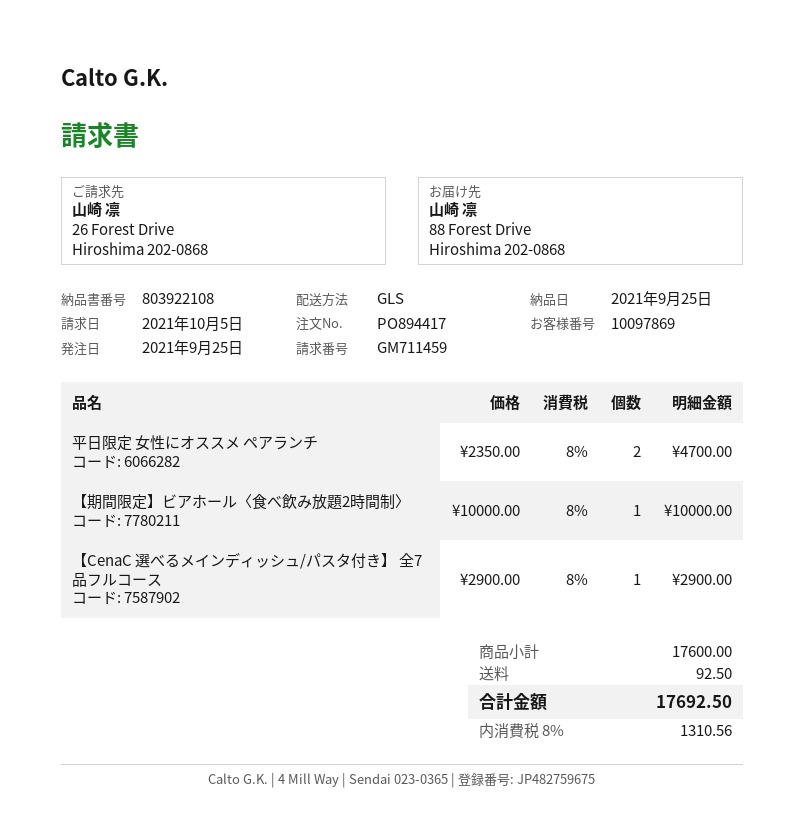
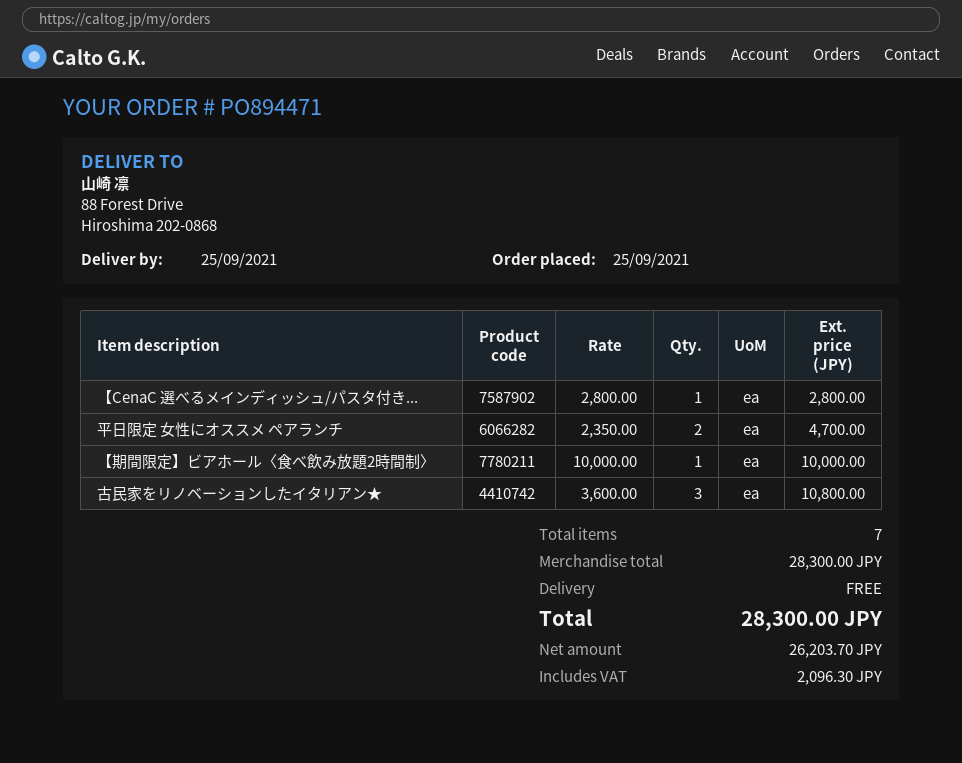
order number: PO894417 -> PO894471
【CenaC 選べるメインディッシュ/パスタ付き】 全7品フルコース: 1 x 2900.00 = 2900.00 -> 1 x 2800.00 = 2800.00
古民家をリノベーションしたイタリアン★: none -> 3 x 3600.00 = 10800.00
subtotal: 17600.00 -> 28300.00
shipping: 92.50 -> 0.00
tax: 1310.56 -> 2096.30
total: 17692.50 -> 28300.00

